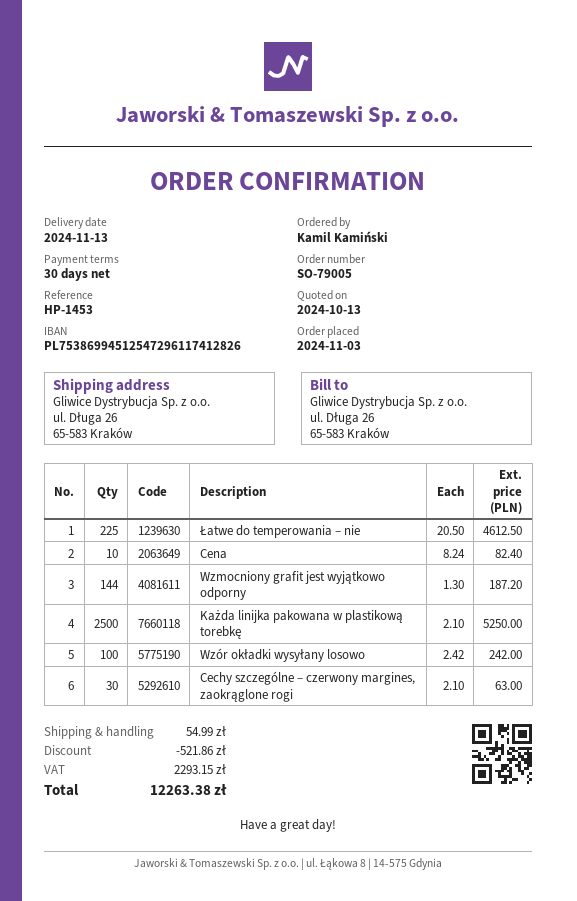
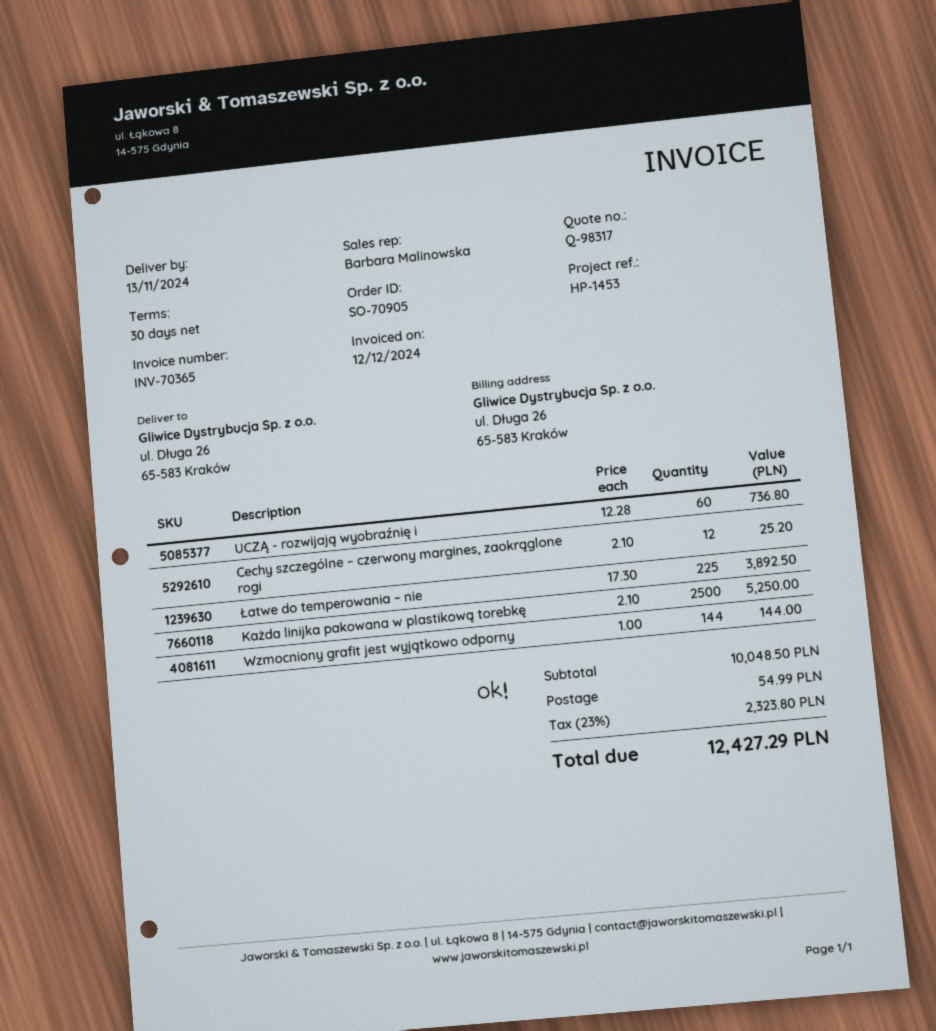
order number: SO-79005 -> SO-70905
Łatwe do temperowania – nie: 225 x 20.50 = 4612.50 -> 225 x 17.30 = 3892.50
Cena: 10 x 8.24 = 82.40 -> none
Wzmocniony grafit jest wyjątkowo odporny: 144 x 1.30 = 187.20 -> 144 x 1.00 = 144.00
Wzór okładki wysyłany losowo: 100 x 2.42 = 242.00 -> none
Cechy szczególne – czerwony margines, zaokrąglone rogi: 30 x 2.10 = 63.00 -> 12 x 2.10 = 25.20
UCZĄ - rozwijają wyobraźnię i: none -> 60 x 12.28 = 736.80
discount: 521.86 -> none
tax: 2293.15 -> 2323.80
total: 12263.38 -> 12427.29

